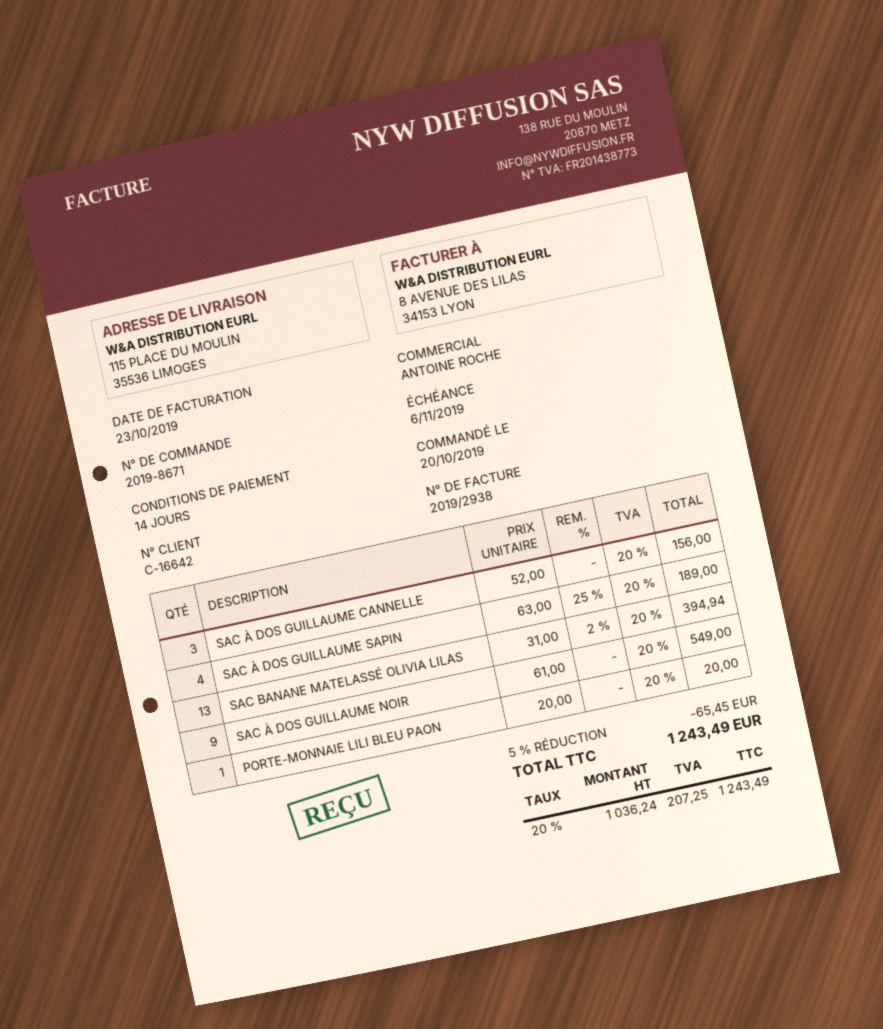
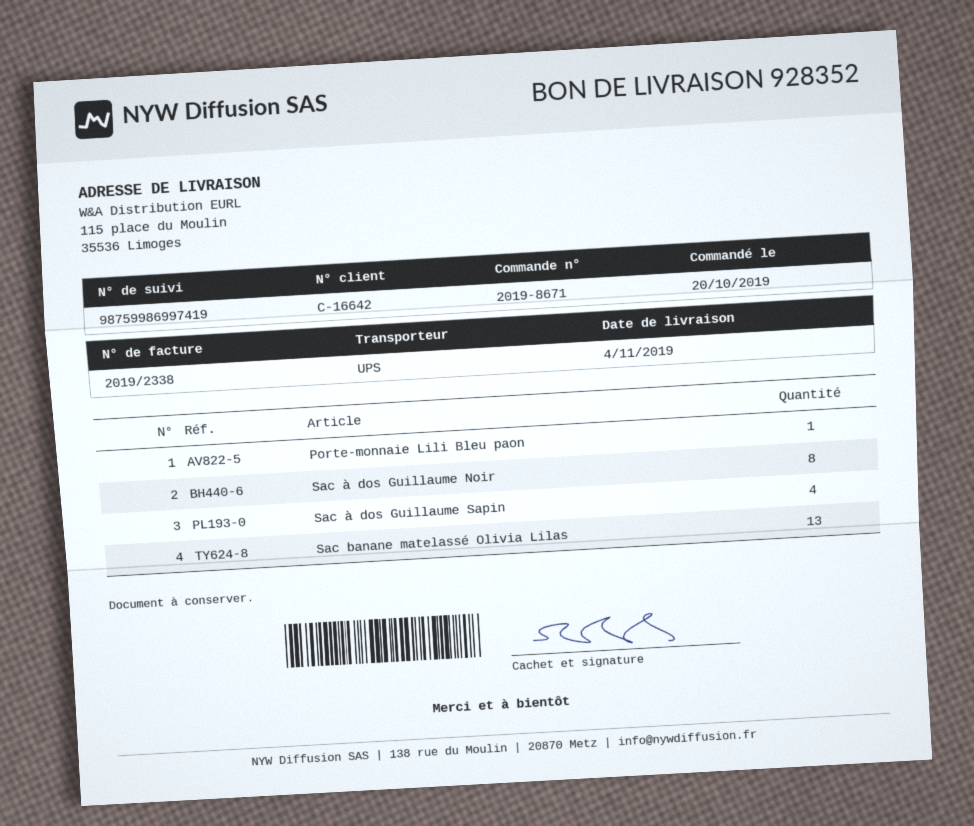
invoice number: 2019/2938 -> 2019/2338
SAC À DOS GUILLAUME CANNELLE: 3 -> none
SAC À DOS GUILLAUME NOIR: 9 -> 8

